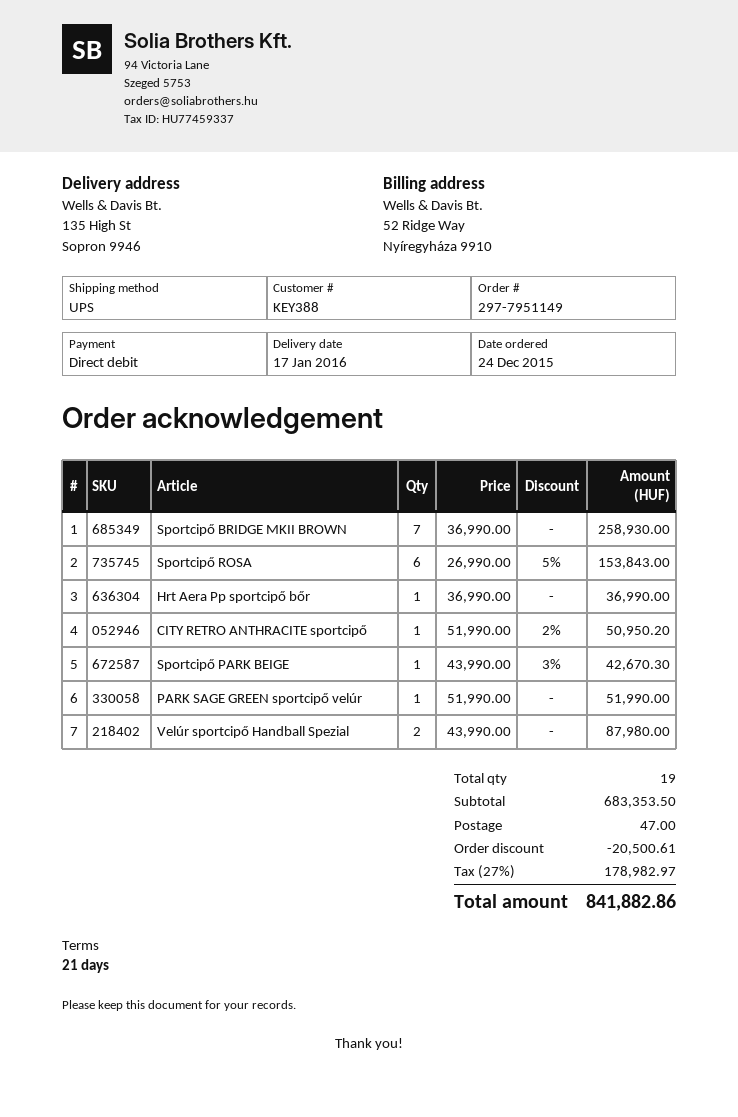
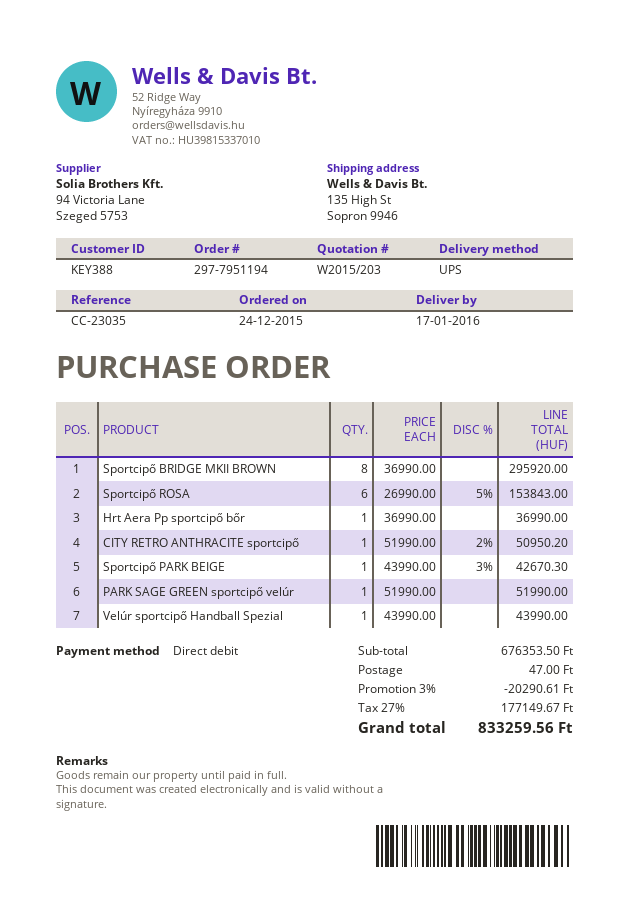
order number: 297-7951149 -> 297-7951194
Sportcipő BRIDGE MKII BROWN: 7 x 36990.00 = 258930.00 -> 8 x 36990.00 = 295920.00
Velúr sportcipő Handball Spezial: 2 x 43990.00 = 87980.00 -> 1 x 43990.00 = 43990.00
subtotal: 683353.50 -> 676353.50
discount: 20500.61 -> 20290.61
tax: 27% = 178982.97 -> 27% = 177149.67
total: 841882.86 -> 833259.56

